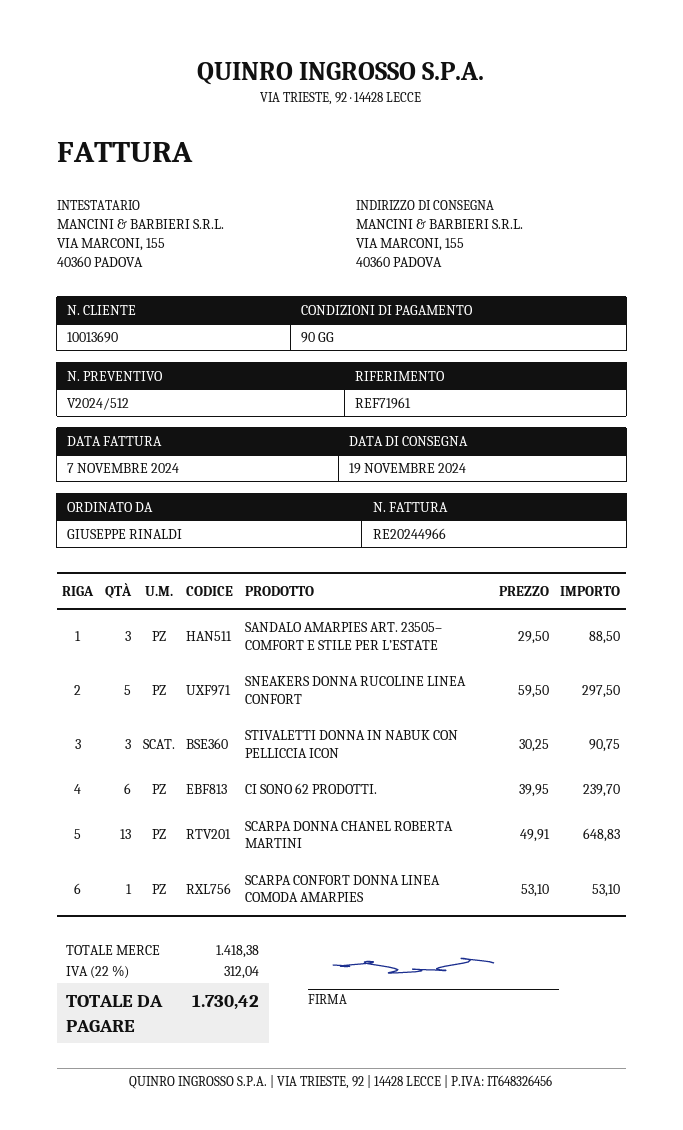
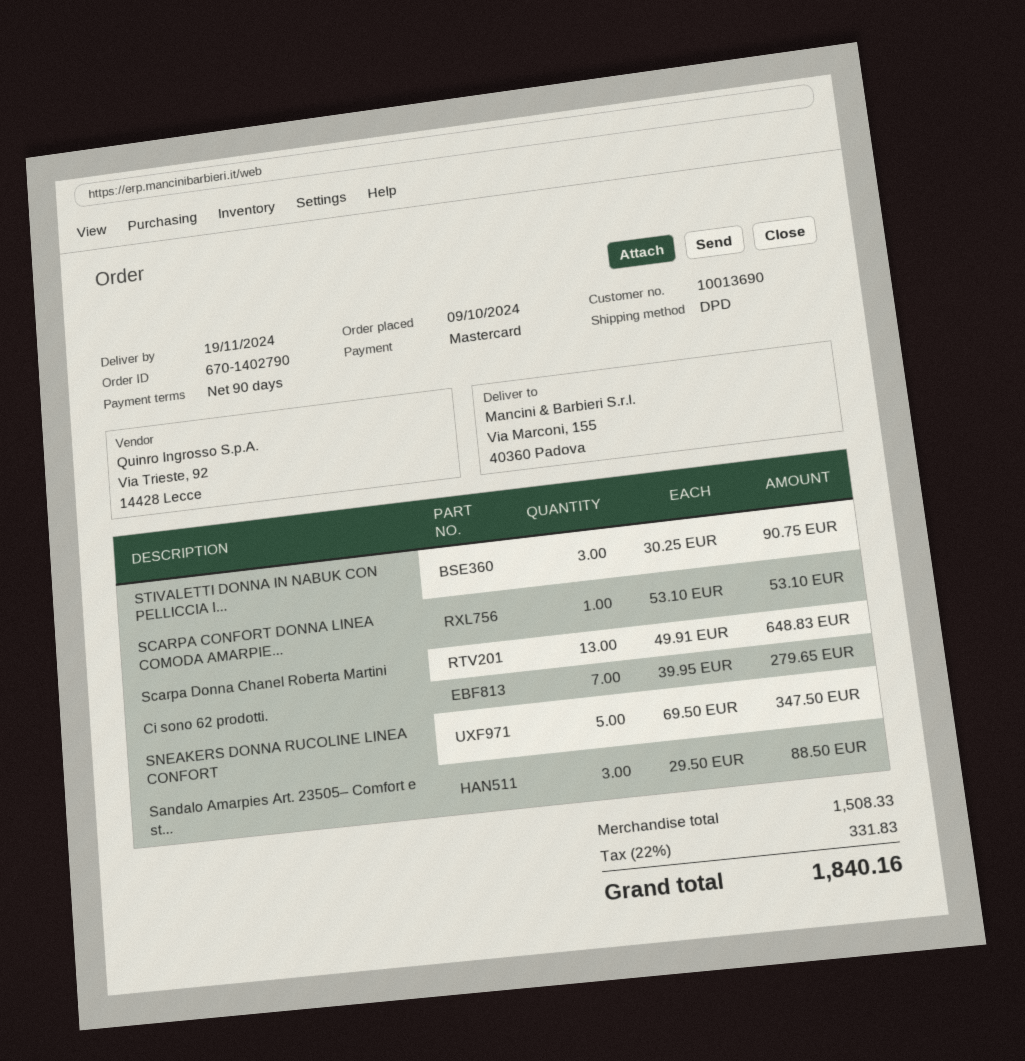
SNEAKERS DONNA RUCOLINE LINEA CONFORT: 5 x 59.50 = 297.50 -> 5 x 69.50 = 347.50
CI SONO 62 PRODOTTI.: 6 x 39.95 = 239.70 -> 7 x 39.95 = 279.65
subtotal: 1418.38 -> 1508.33
tax: 22% = 312.04 -> 22% = 331.83
total: 1730.42 -> 1840.16

